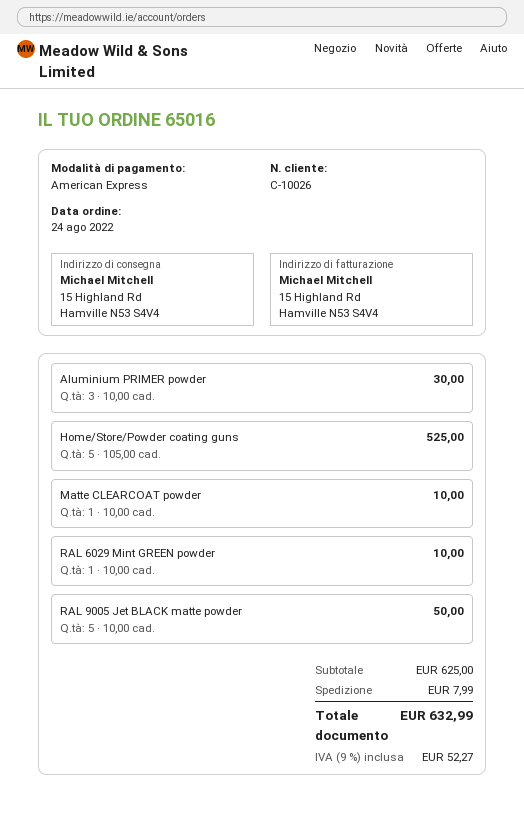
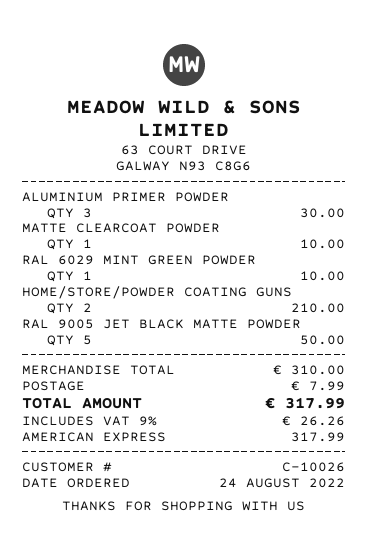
Home/Store/Powder coating guns: 5 for 525.00 -> 2 for 210.00
subtotal: 625.00 -> 310.00
tax: 9% = 52.27 -> 9% = 26.26
total: 632.99 -> 317.99

